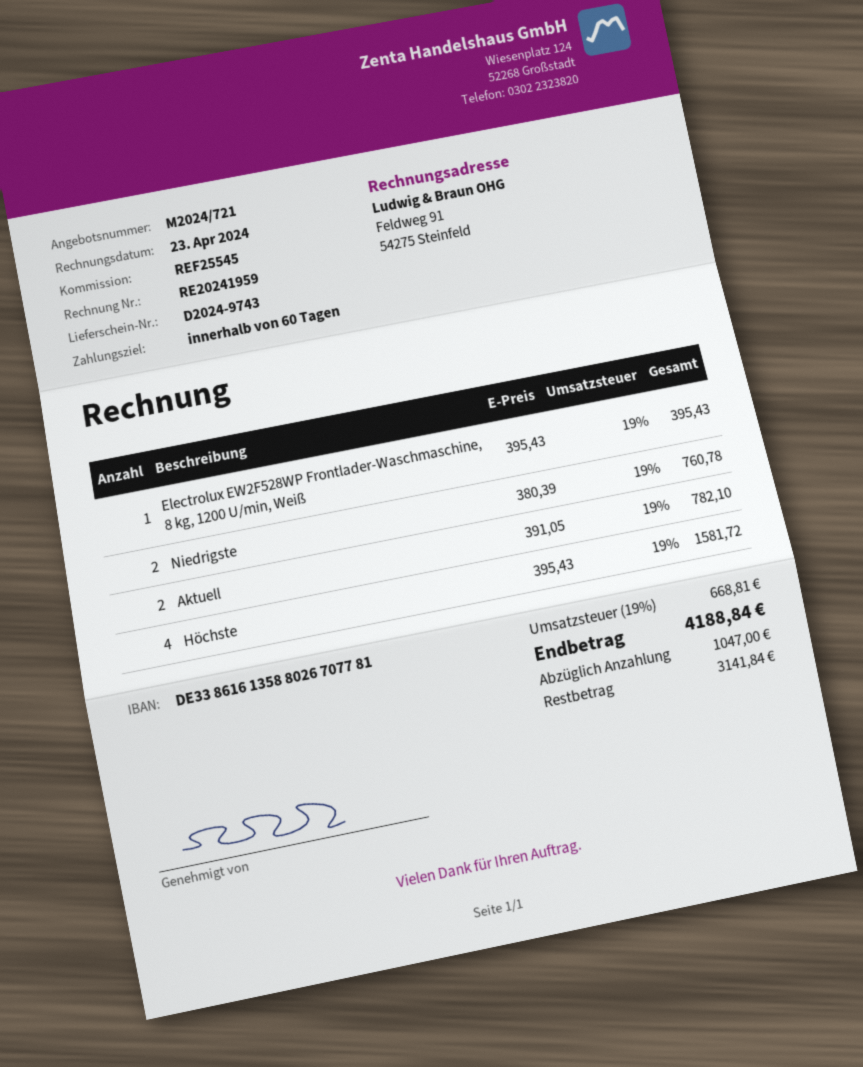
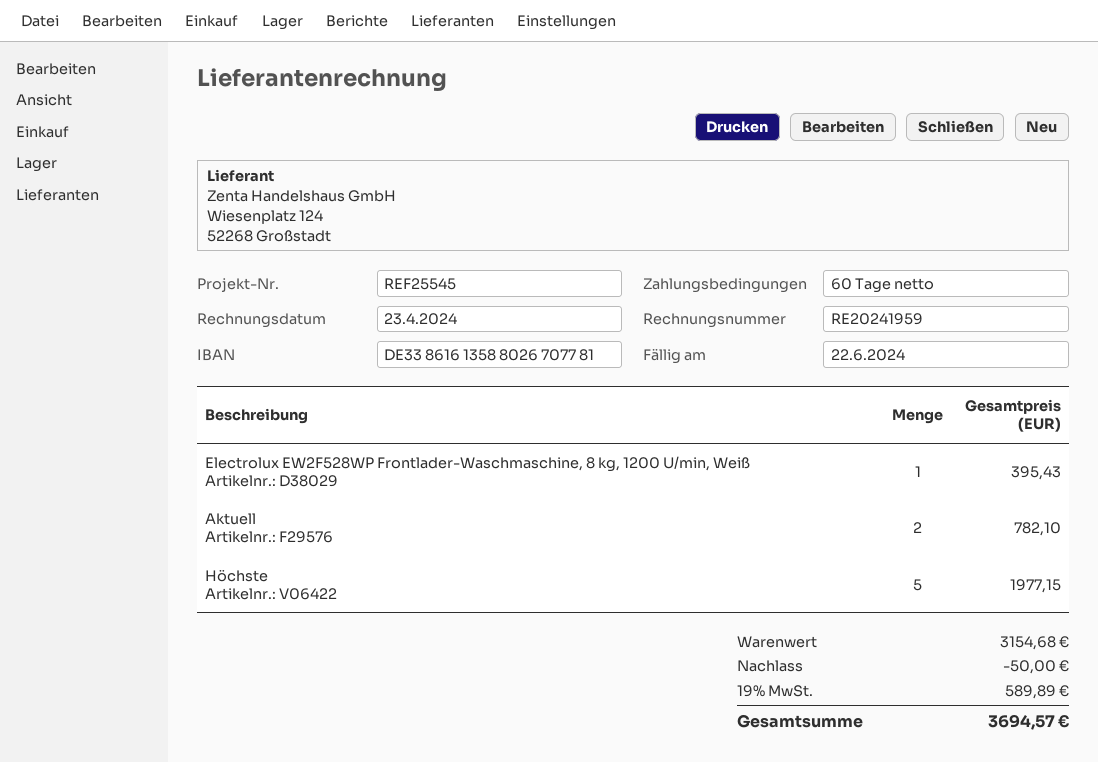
Niedrigste: 2 for 760.78 -> none
Höchste: 4 for 1581.72 -> 5 for 1977.15
discount: none -> 50.00
tax: 19% = 668.81 -> 19% = 589.89
total: 4188.84 -> 3694.57

